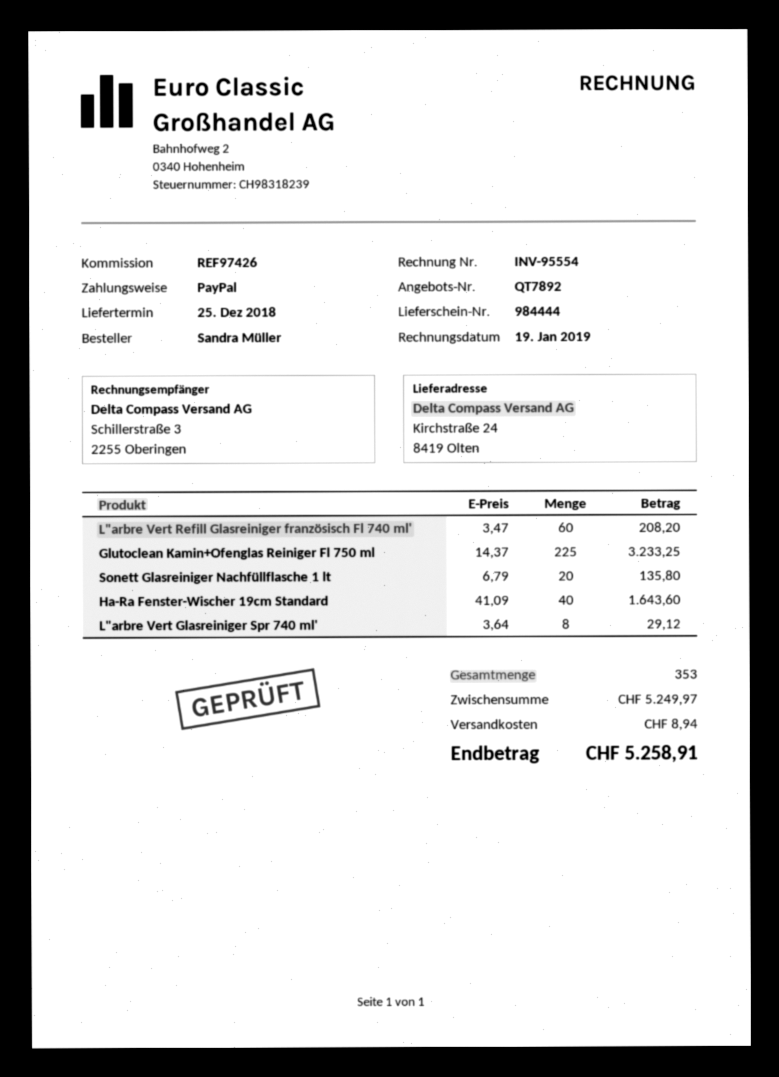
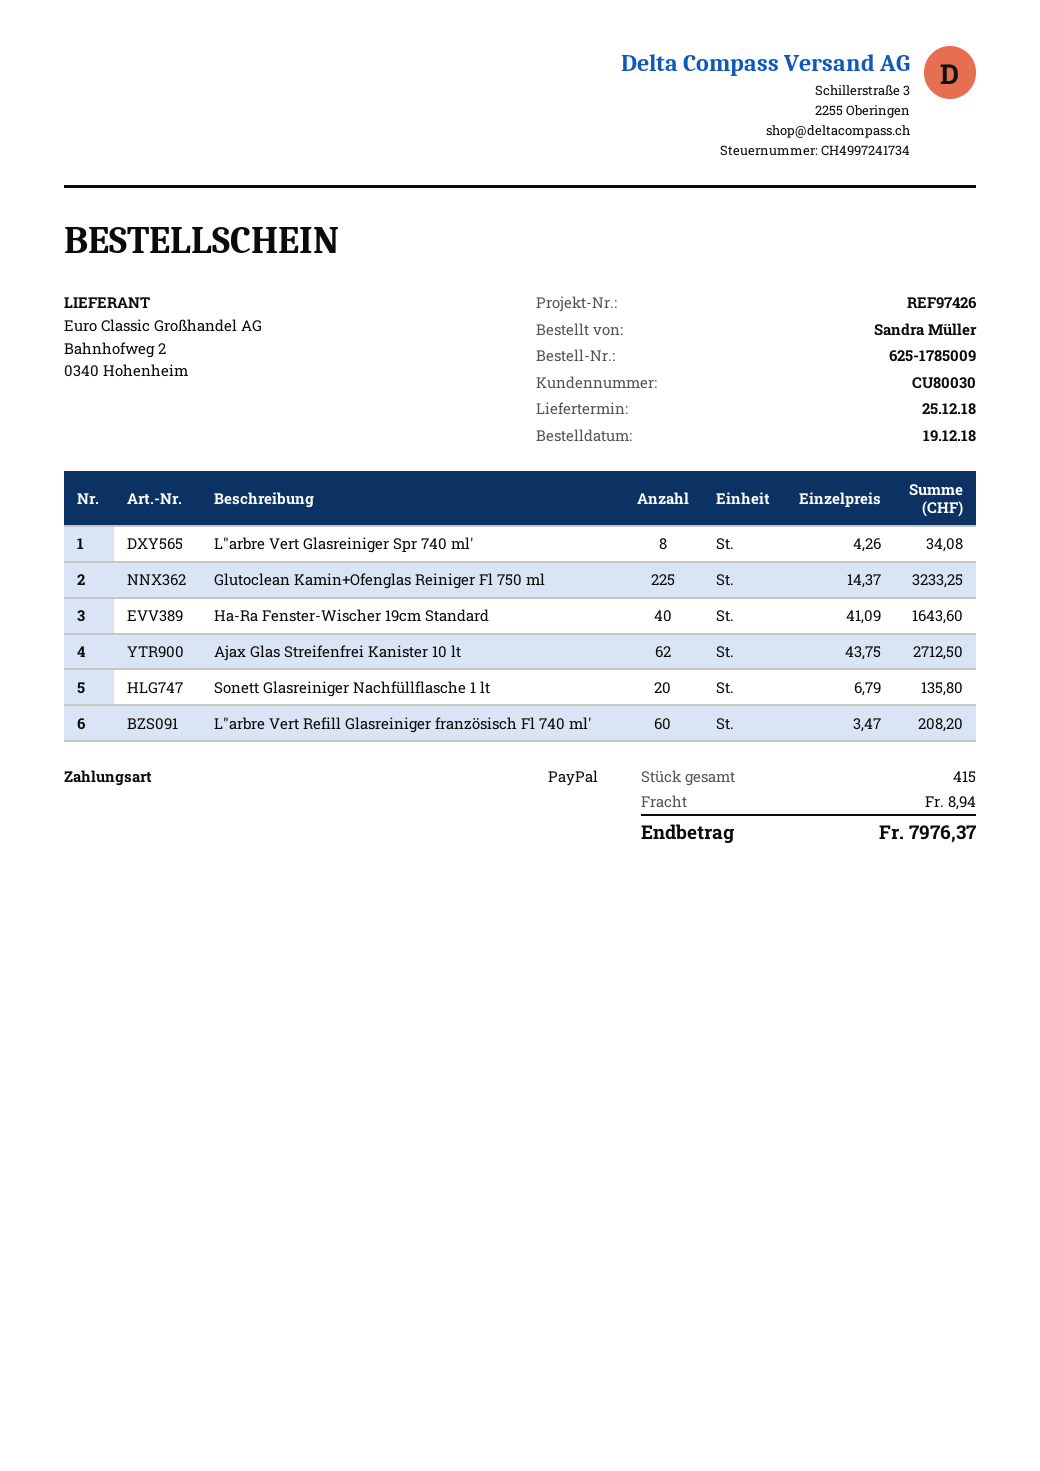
L"arbre Vert Glasreiniger Spr 740 ml': 8 x 3.64 = 29.12 -> 8 x 4.26 = 34.08
Ajax Glas Streifenfrei Kanister 10 lt: none -> 62 x 43.75 = 2712.50
total quantity: 353 -> 415
total: 5258.91 -> 7976.37

